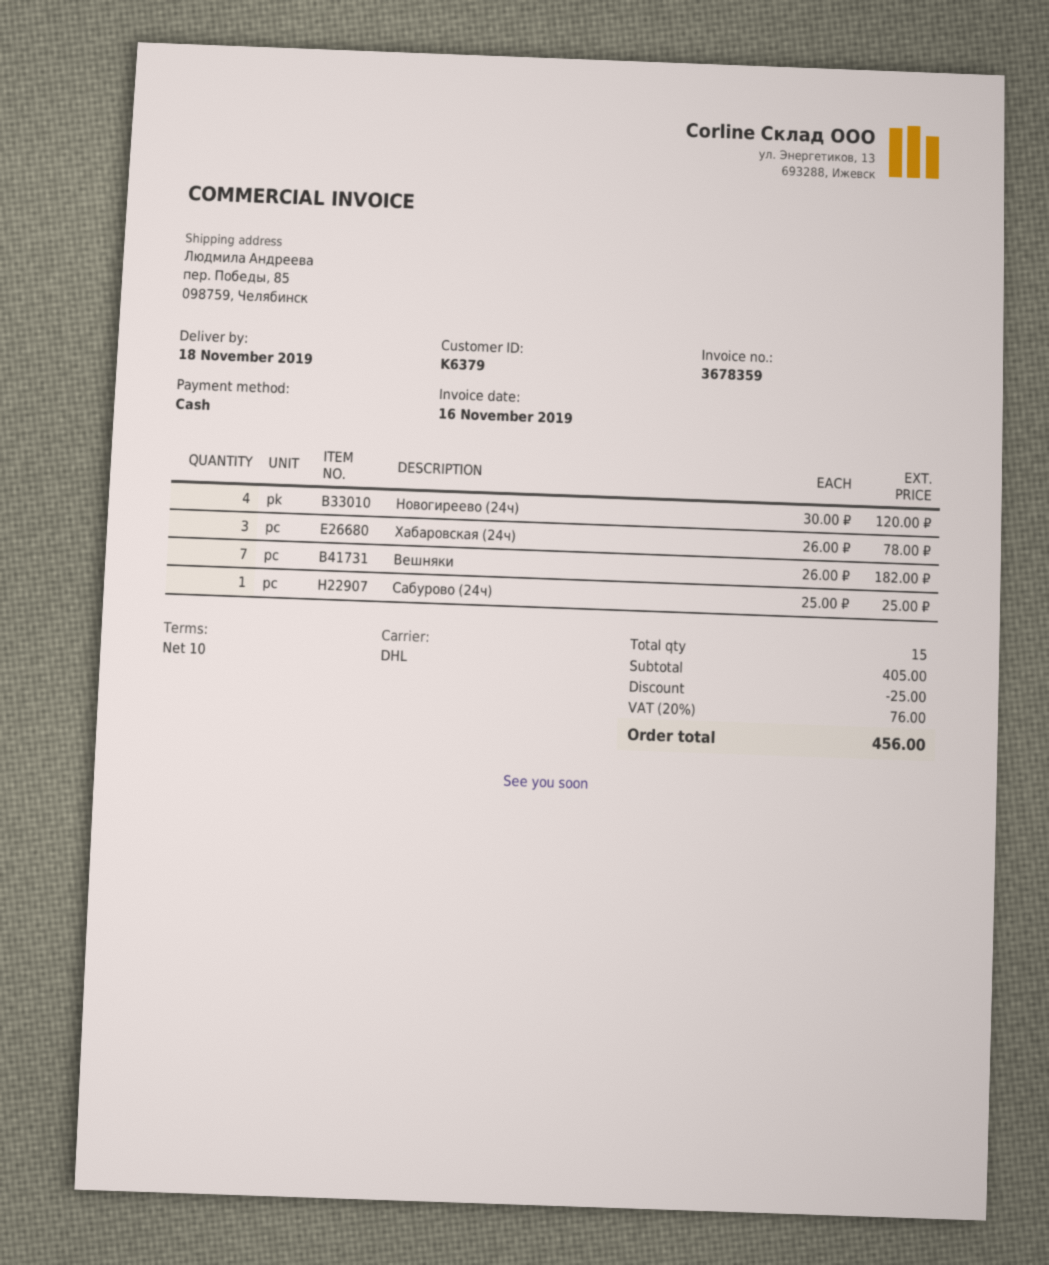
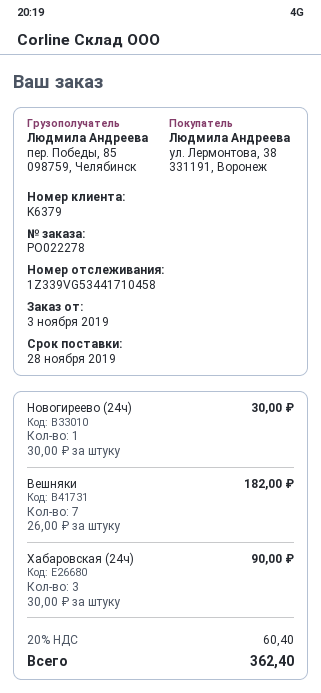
delivery date: 2019-11-18 -> 2019-11-28
Новогиреево (24ч): 4 x 30.00 = 120.00 -> 1 x 30.00 = 30.00
Хабаровская (24ч): 3 x 26.00 = 78.00 -> 3 x 30.00 = 90.00
Сабурово (24ч): 1 x 25.00 = 25.00 -> none
discount: 25.00 -> none
tax: 20% = 76.00 -> 20% = 60.40
total: 456.00 -> 362.40

